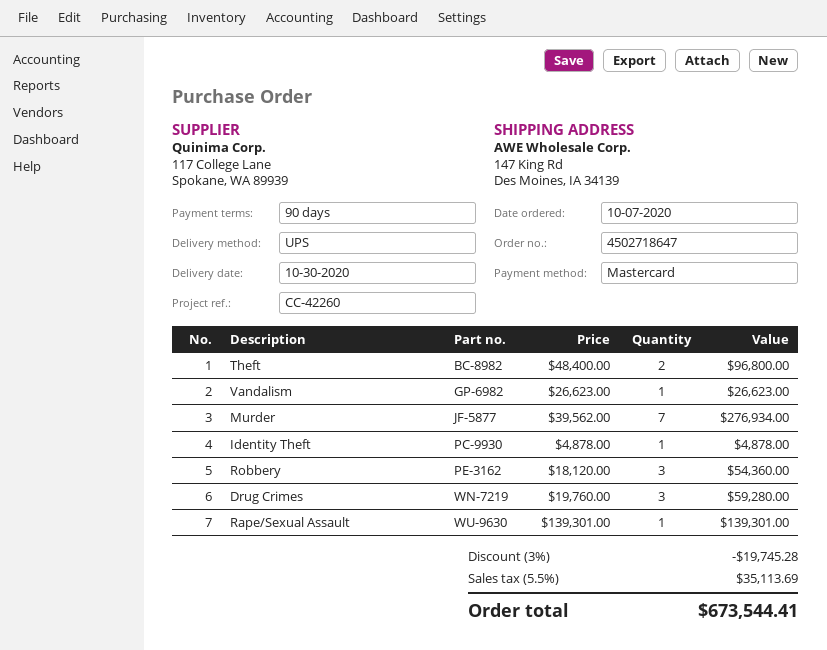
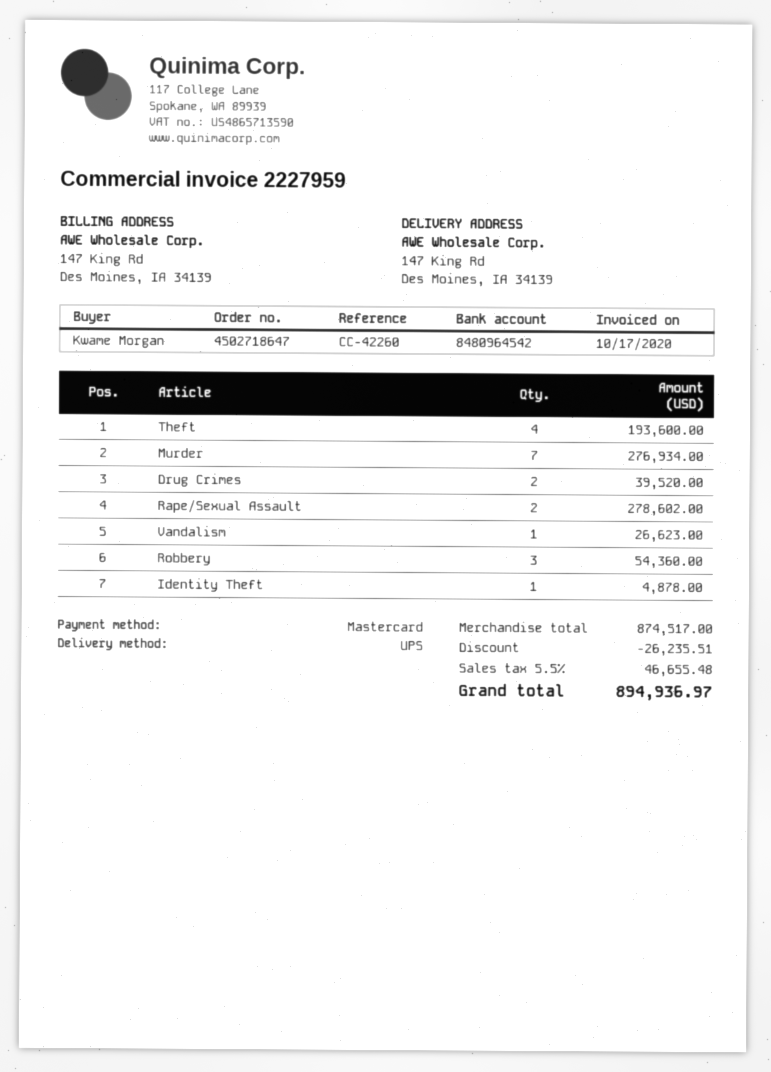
Theft: 2 for 96800.00 -> 4 for 193600.00
Drug Crimes: 3 for 59280.00 -> 2 for 39520.00
Rape/Sexual Assault: 1 for 139301.00 -> 2 for 278602.00
discount: 19745.28 -> 26235.51
tax: 5.5% = 35113.69 -> 5.5% = 46655.48
total: 673544.41 -> 894936.97

